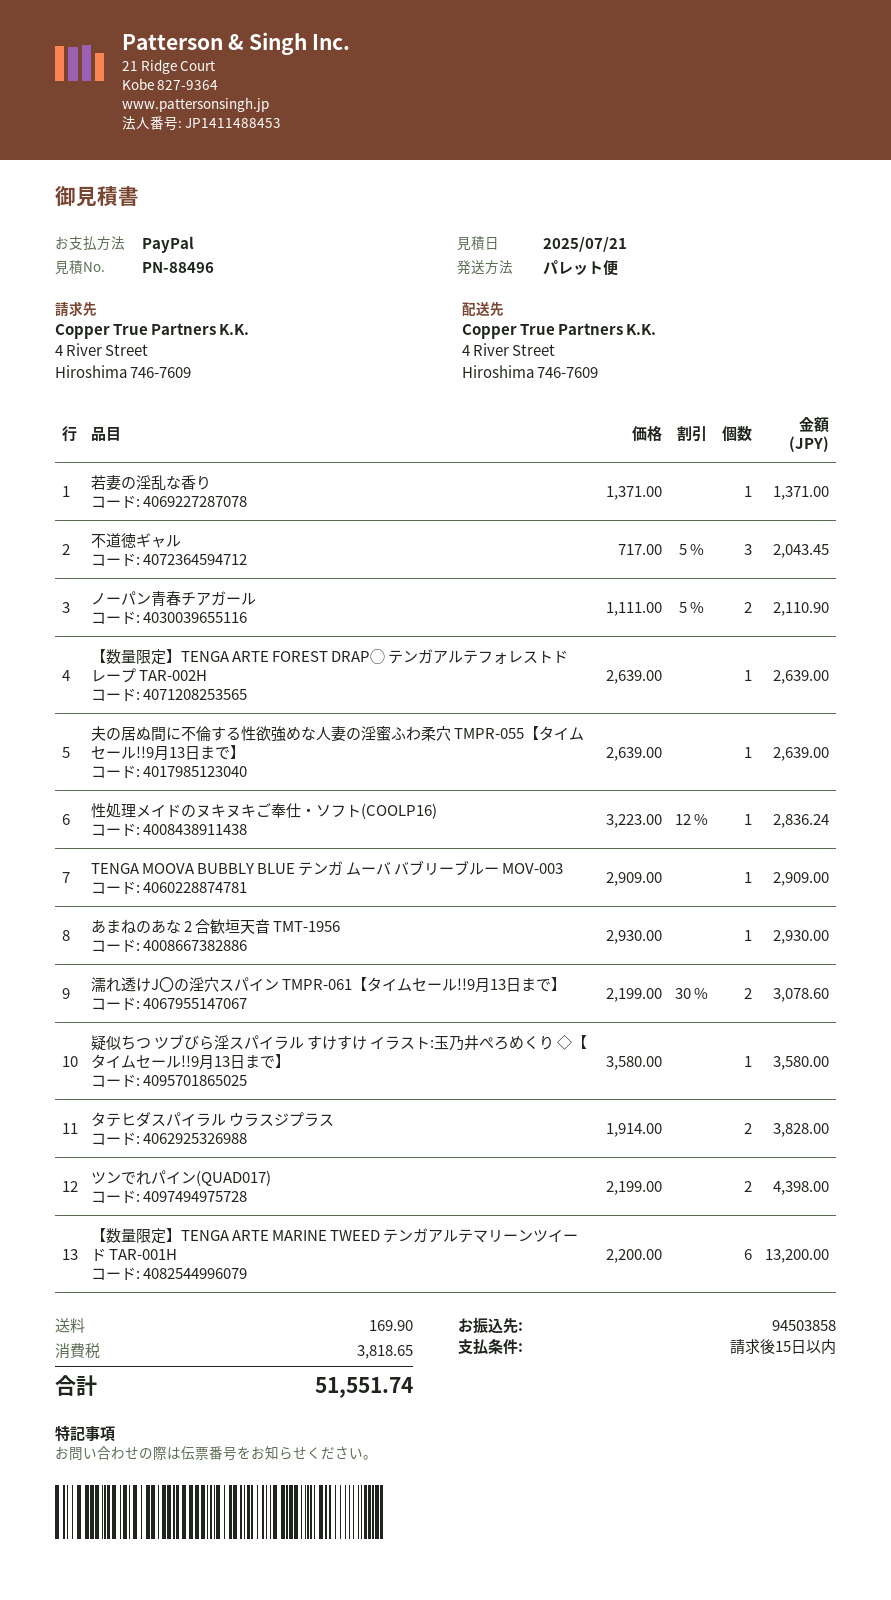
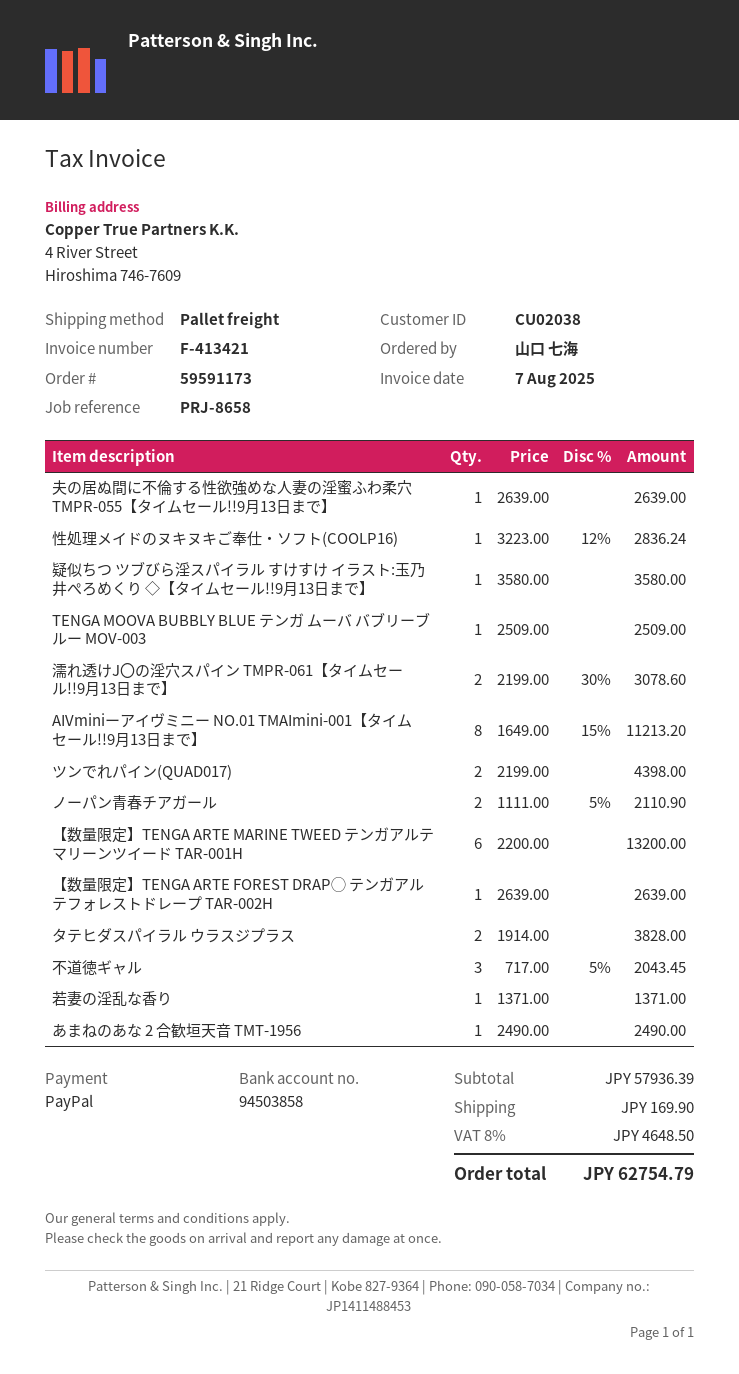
TENGA MOOVA BUBBLY BLUE テンガ ムーバ バブリーブルー MOV-003: 1 x 2909.00 = 2909.00 -> 1 x 2509.00 = 2509.00
あまねのあな 2 合歓垣天音 TMT-1956: 1 x 2930.00 = 2930.00 -> 1 x 2490.00 = 2490.00
AIVminiーアイヴミニー NO.01 TMAImini-001【タイムセール!!9月13日まで】: none -> 8 x 1649.00 - 15% = 11213.20
tax: 3818.65 -> 4648.50
total: 51551.74 -> 62754.79

